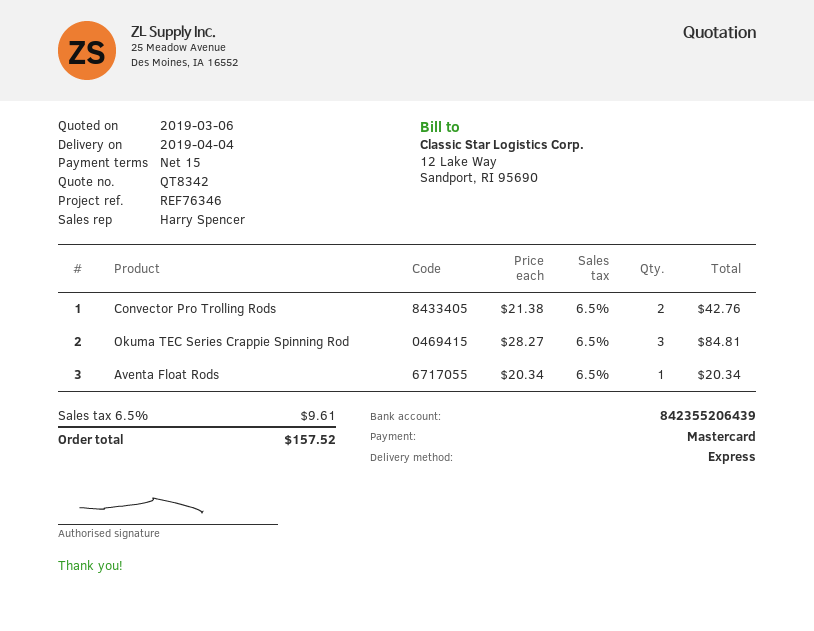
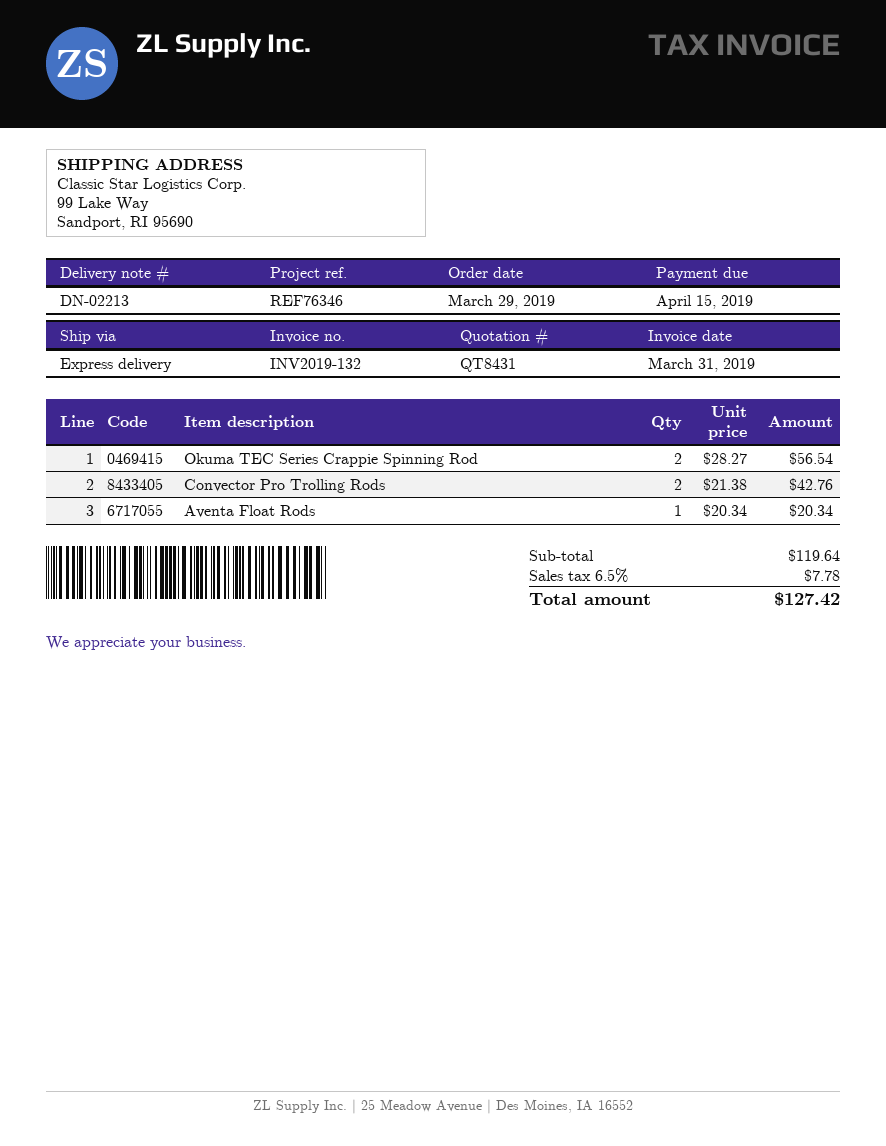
quote number: QT8342 -> QT8431
Okuma TEC Series Crappie Spinning Rod: 3 x 28.27 = 84.81 -> 2 x 28.27 = 56.54
tax: 6.5% = 9.61 -> 6.5% = 7.78
total: 157.52 -> 127.42

